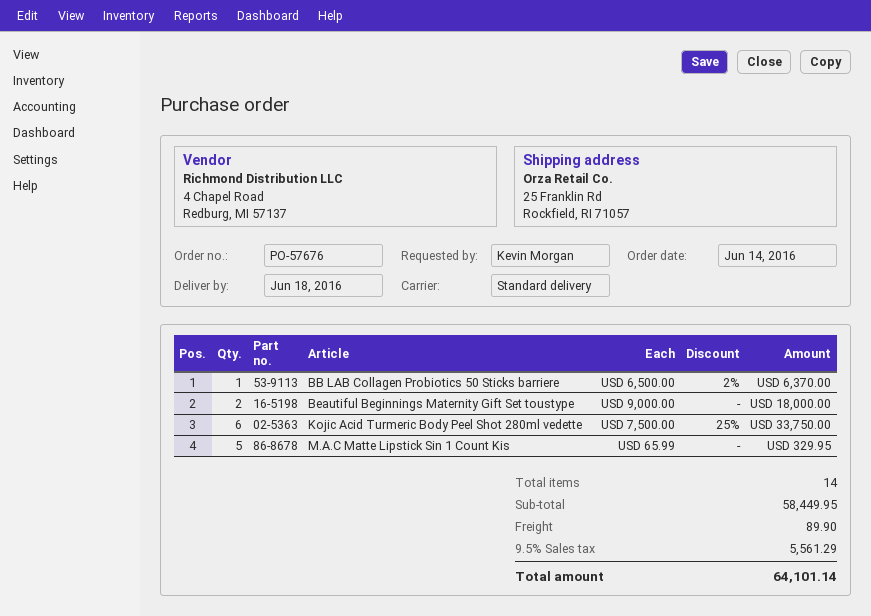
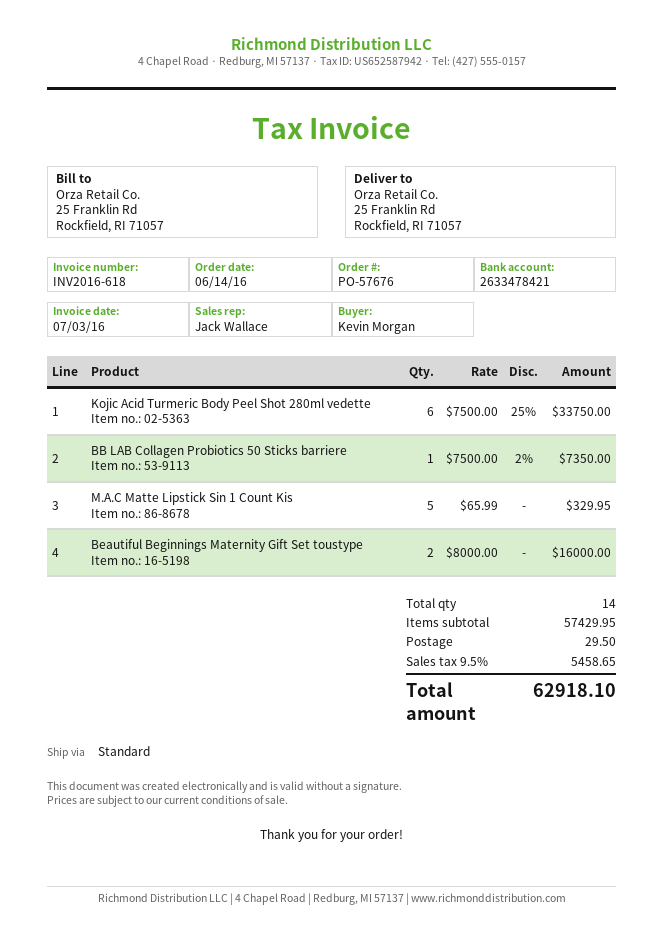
BB LAB Collagen Probiotics 50 Sticks barriere: 1 x 6500.00 - 2% = 6370.00 -> 1 x 7500.00 - 2% = 7350.00
Beautiful Beginnings Maternity Gift Set toustype: 2 x 9000.00 = 18000.00 -> 2 x 8000.00 = 16000.00
subtotal: 58449.95 -> 57429.95
shipping: 89.90 -> 29.50
tax: 9.5% = 5561.29 -> 9.5% = 5458.65
total: 64101.14 -> 62918.10

